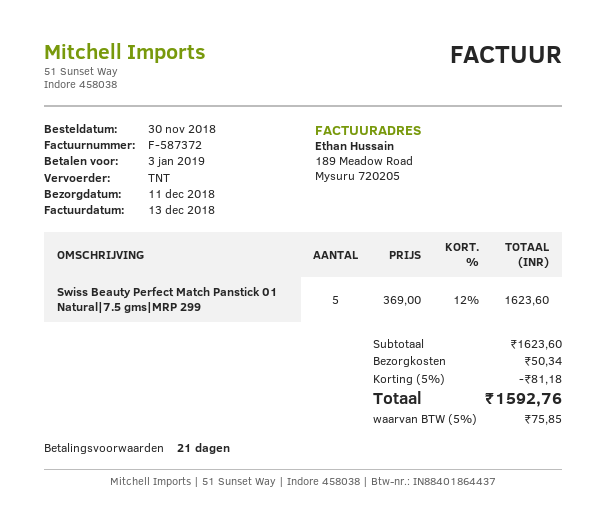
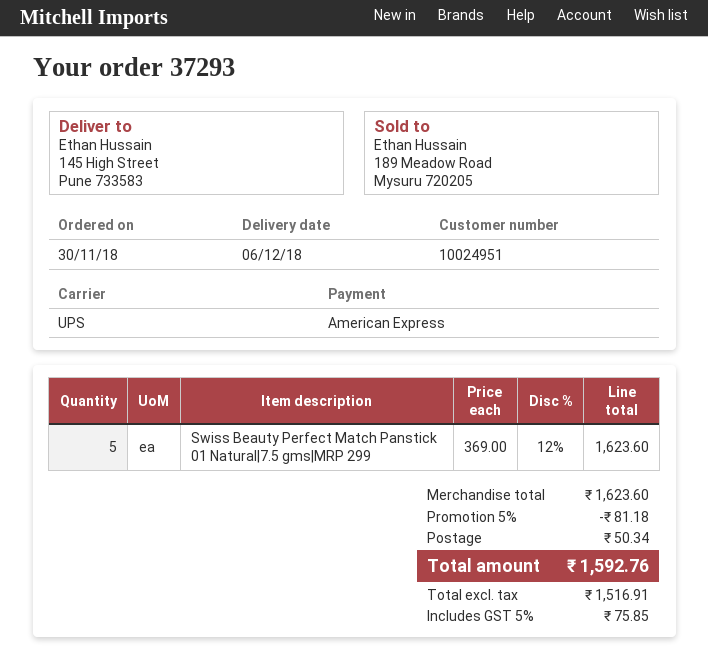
delivery date: 2018-12-11 -> 2018-12-06
shipping method: TNT -> UPS

